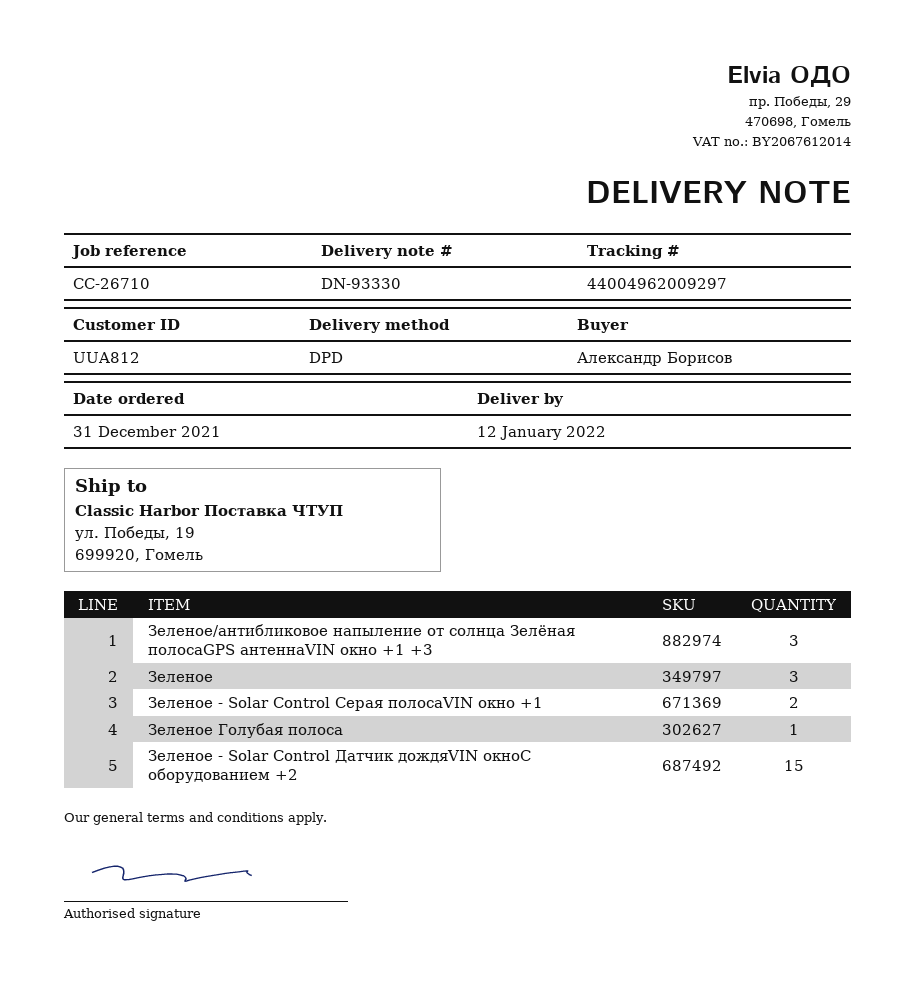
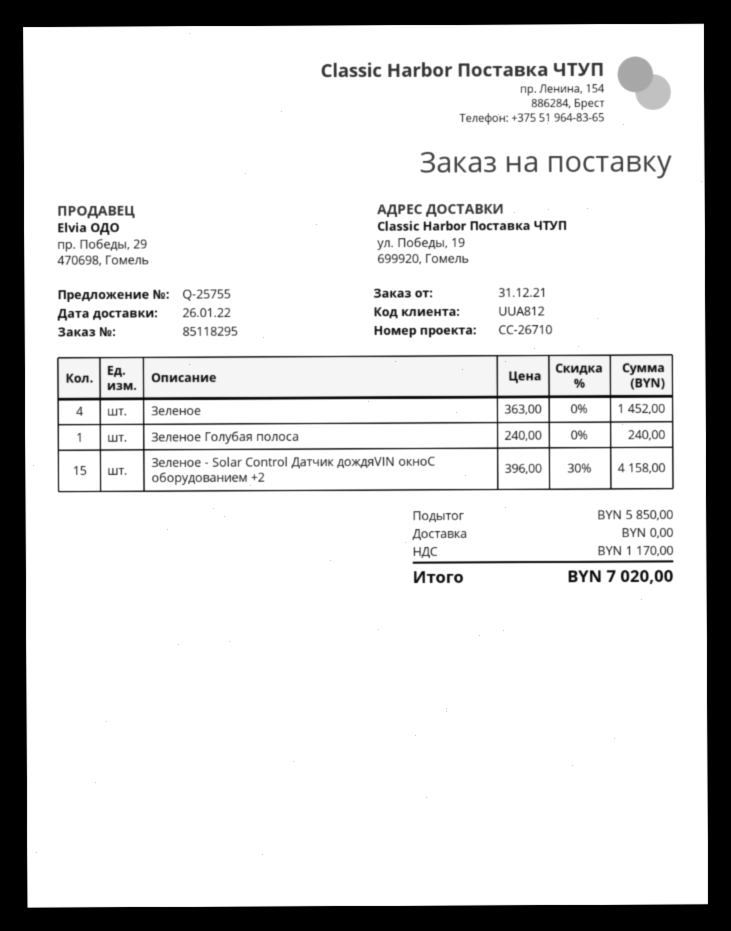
delivery date: 2022-01-12 -> 2022-01-26
Зеленое/антибликовое напыление от солнца Зелёная полосаGPS антеннаVIN окно +1 +3: 3 -> none
Зеленое: 3 -> 4
Зеленое - Solar Control Серая полосаVIN окно +1: 2 -> none

